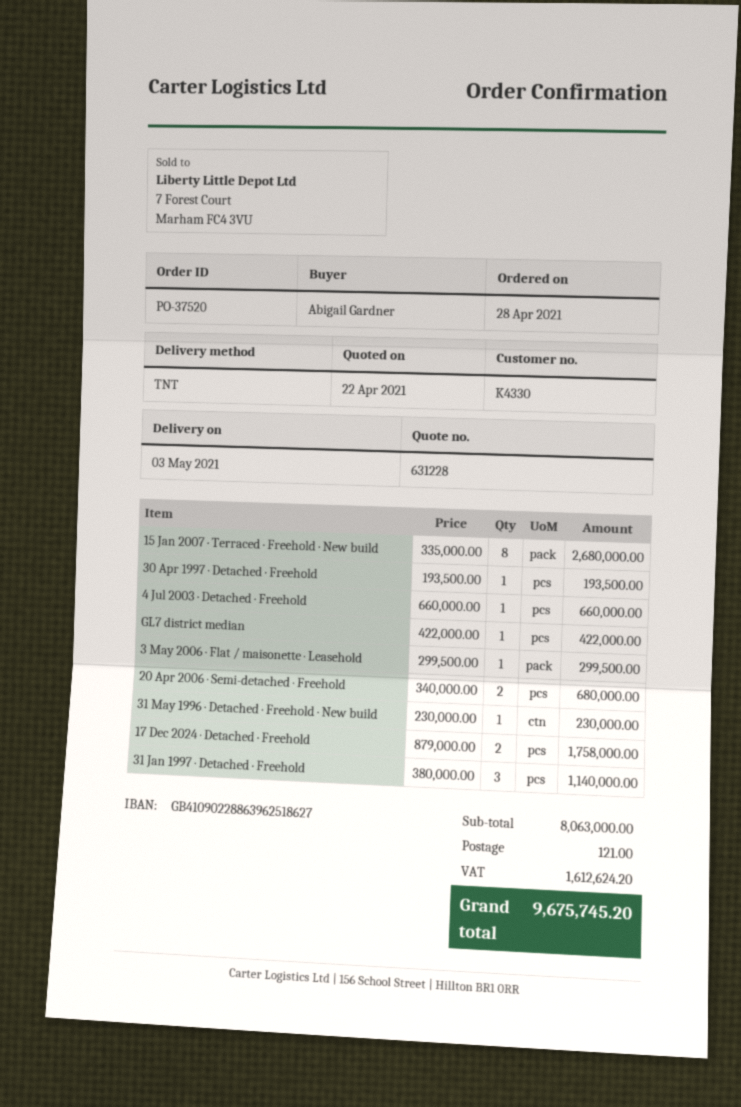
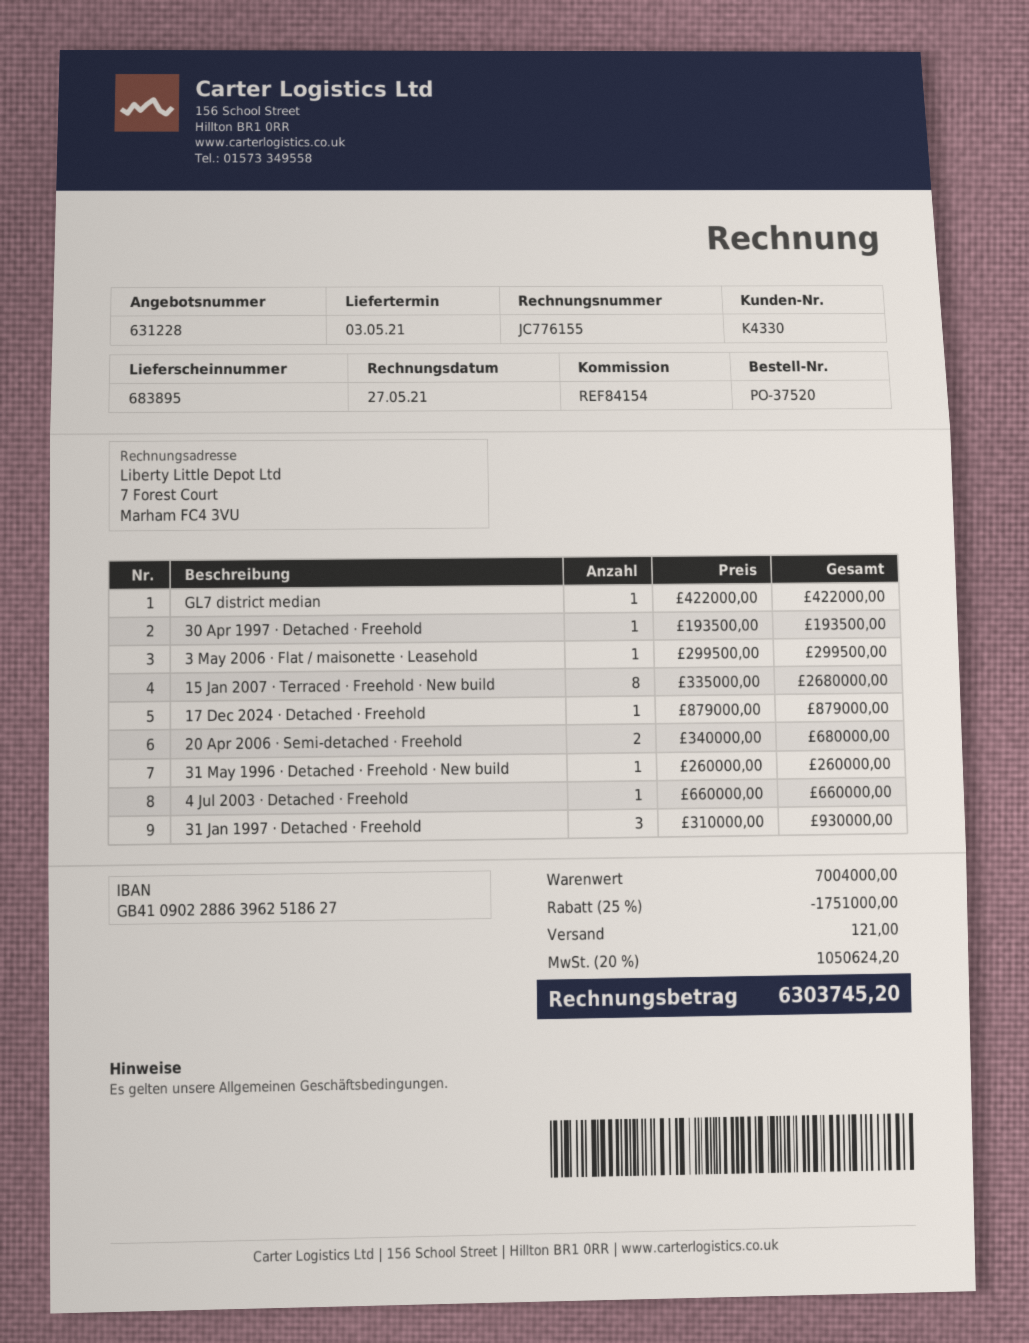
31 May 1996 · Detached · Freehold · New build: 1 x 230000.00 = 230000.00 -> 1 x 260000.00 = 260000.00
17 Dec 2024 · Detached · Freehold: 2 x 879000.00 = 1758000.00 -> 1 x 879000.00 = 879000.00
31 Jan 1997 · Detached · Freehold: 3 x 380000.00 = 1140000.00 -> 3 x 310000.00 = 930000.00
subtotal: 8063000.00 -> 7004000.00
discount: none -> 25% = 1751000.00
tax: 1612624.20 -> 1050624.20
total: 9675745.20 -> 6303745.20

